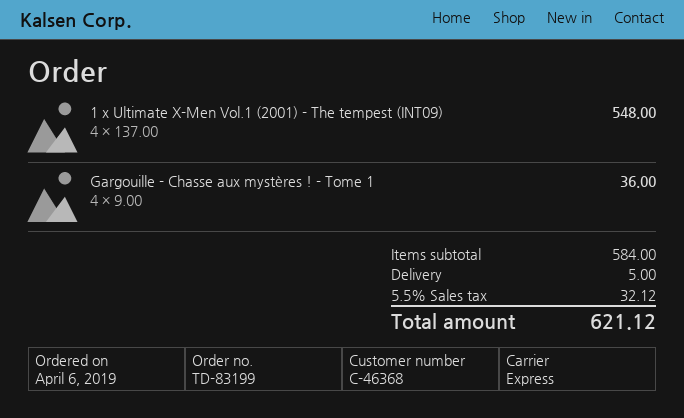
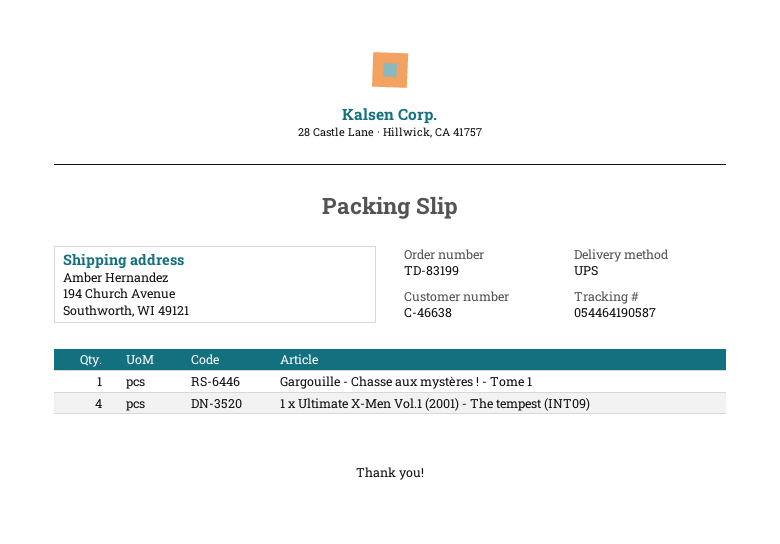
customer number: C-46368 -> C-46638
shipping method: express -> UPS
Gargouille - Chasse aux mystères ! - Tome 1: 4 -> 1

